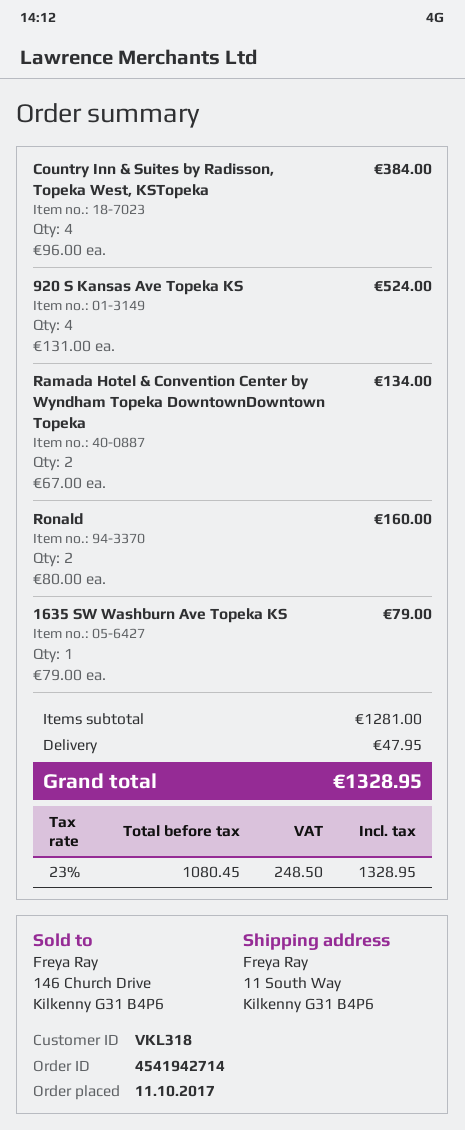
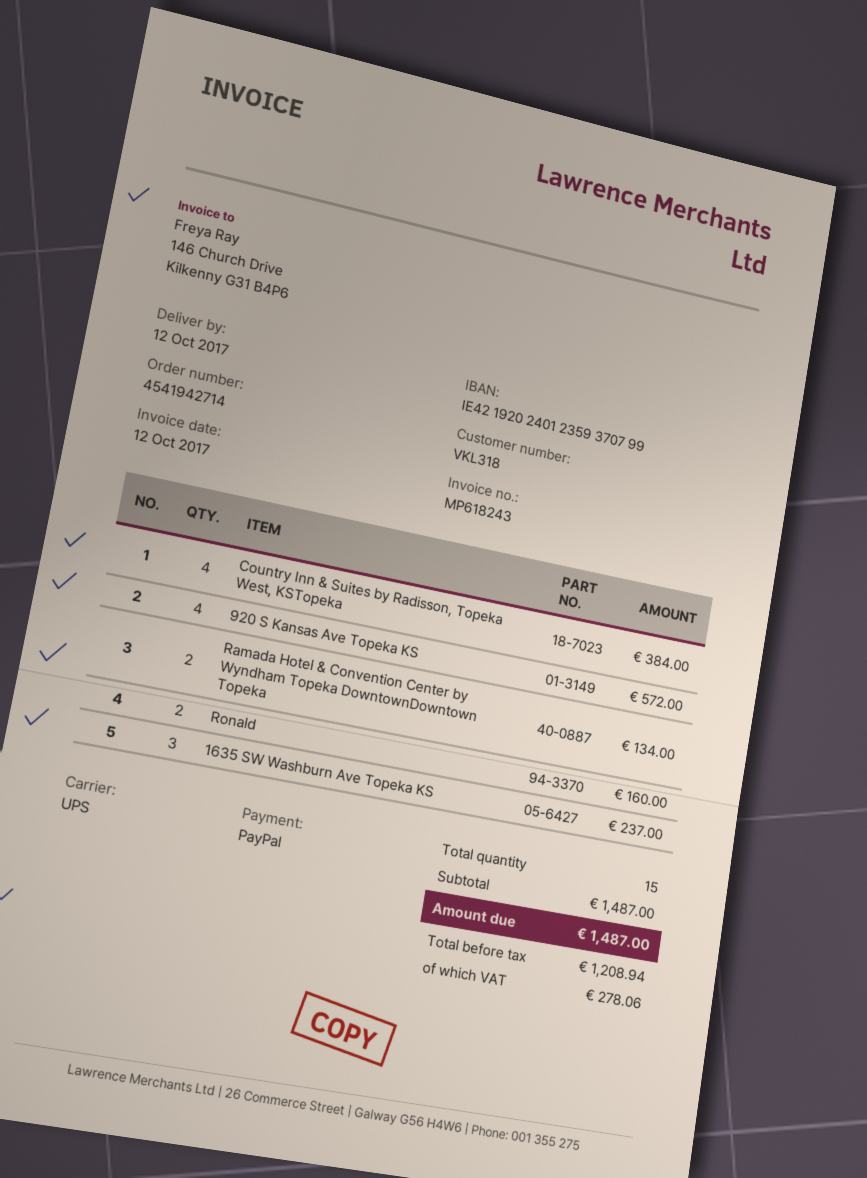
920 S Kansas Ave Topeka KS: 4 for 524.00 -> 4 for 572.00
1635 SW Washburn Ave Topeka KS: 1 for 79.00 -> 3 for 237.00
subtotal: 1281.00 -> 1487.00
shipping: 47.95 -> none
net: 1080.45 -> 1208.94
tax: 248.50 -> 278.06
total: 1328.95 -> 1487.00

